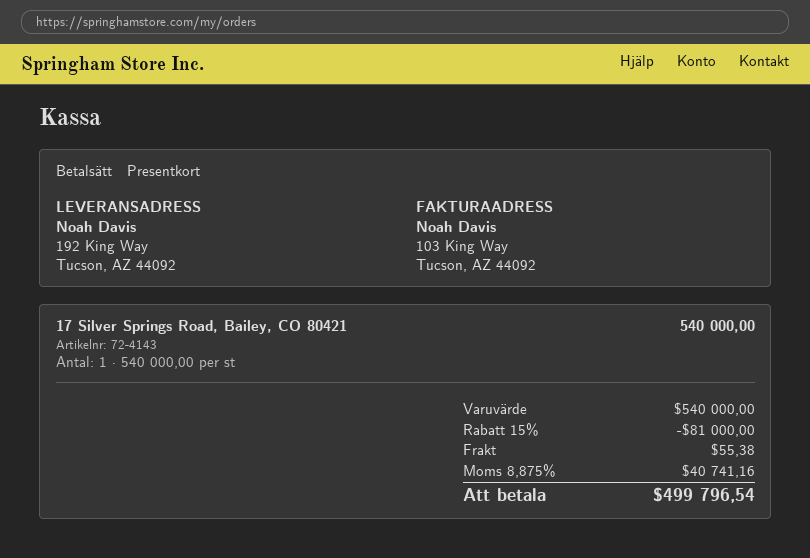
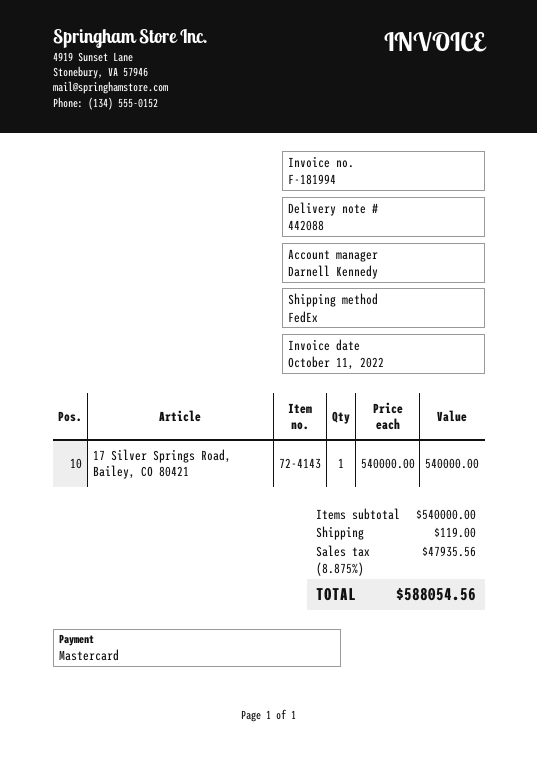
payment method: gift card -> Mastercard
discount: 15% = 81000.00 -> none
shipping: 55.38 -> 119.00
tax: 8.875% = 40741.16 -> 8.875% = 47935.56
total: 499796.54 -> 588054.56

